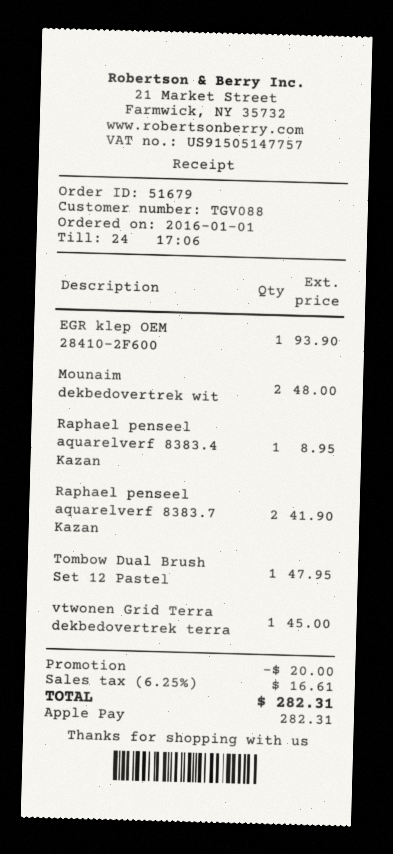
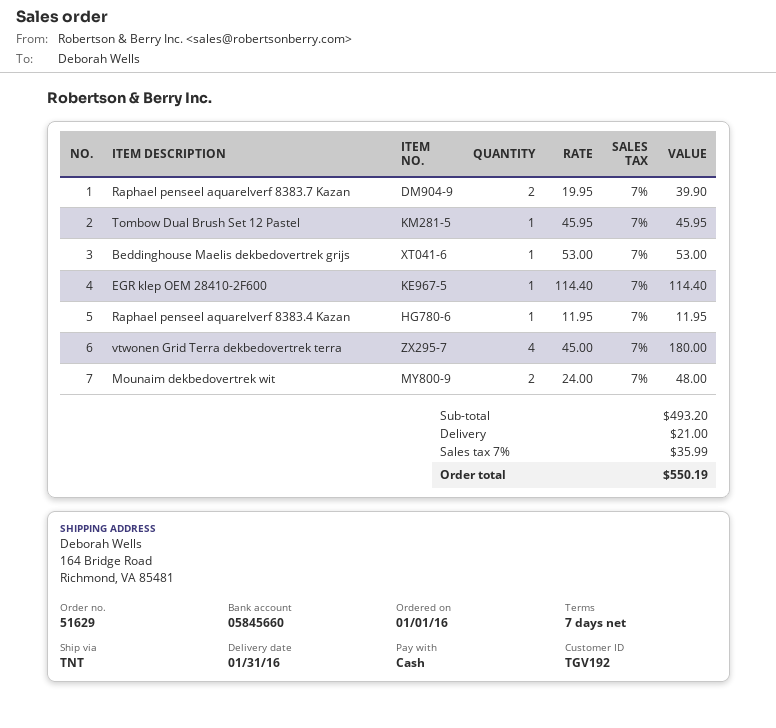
order number: 51679 -> 51629
customer number: TGV088 -> TGV192
payment method: Apple Pay -> cash
EGR klep OEM 28410-2F600: 1 for 93.90 -> 1 for 114.40
Raphael penseel aquarelverf 8383.4 Kazan: 1 for 8.95 -> 1 for 11.95
Raphael penseel aquarelverf 8383.7 Kazan: 2 for 41.90 -> 2 for 39.90
Tombow Dual Brush Set 12 Pastel: 1 for 47.95 -> 1 for 45.95
vtwonen Grid Terra dekbedovertrek terra: 1 for 45.00 -> 4 for 180.00
Beddinghouse Maelis dekbedovertrek grijs: none -> 1 for 53.00
discount: 20.00 -> none
shipping: none -> 21.00
tax: 6.25% = 16.61 -> 7% = 35.99
total: 282.31 -> 550.19

